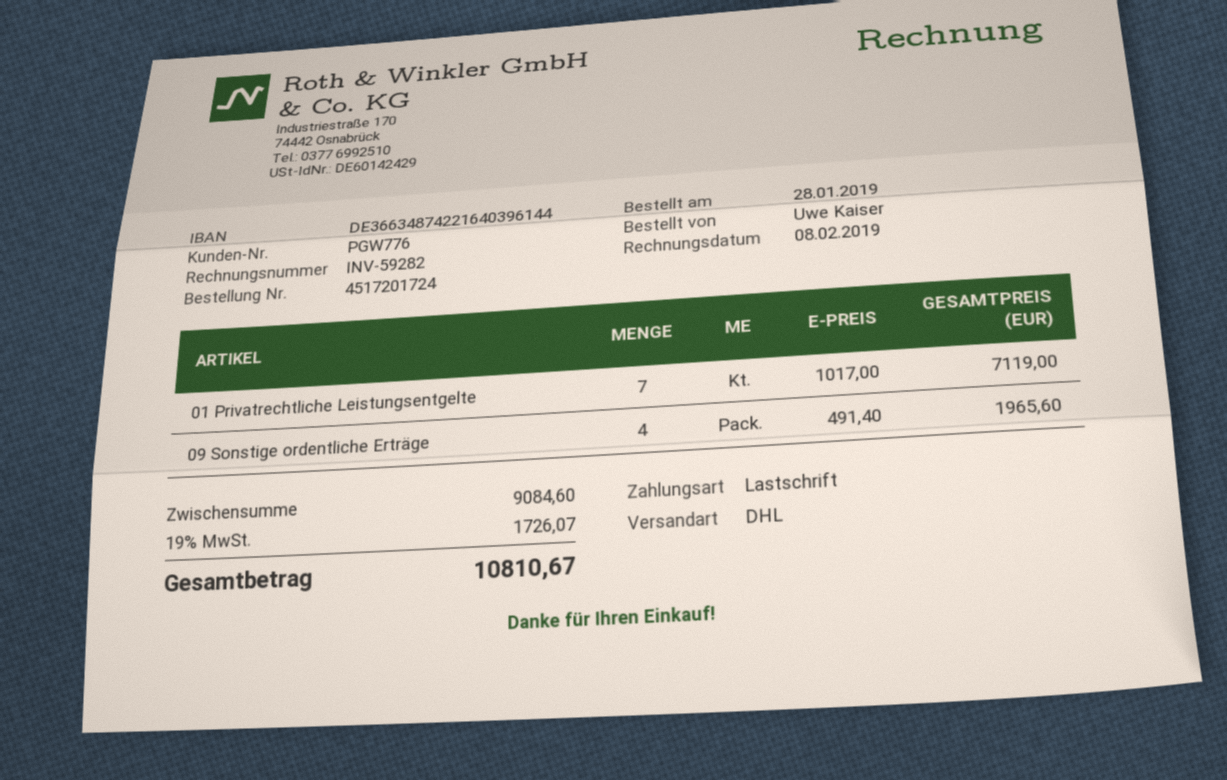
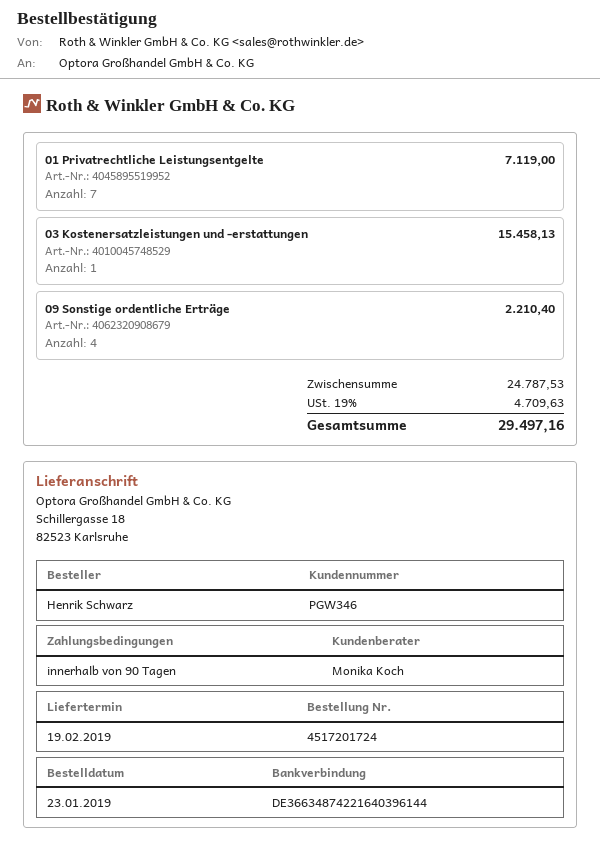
order date: 2019-01-28 -> 2019-01-23
customer number: PGW776 -> PGW346
ordered by: Uwe Kaiser -> Henrik Schwarz
09 Sonstige ordentliche Erträge: 4 for 1965.60 -> 4 for 2210.40
03 Kostenersatzleistungen und -erstattungen: none -> 1 for 15458.13
subtotal: 9084.60 -> 24787.53
tax: 19% = 1726.07 -> 19% = 4709.63
total: 10810.67 -> 29497.16

